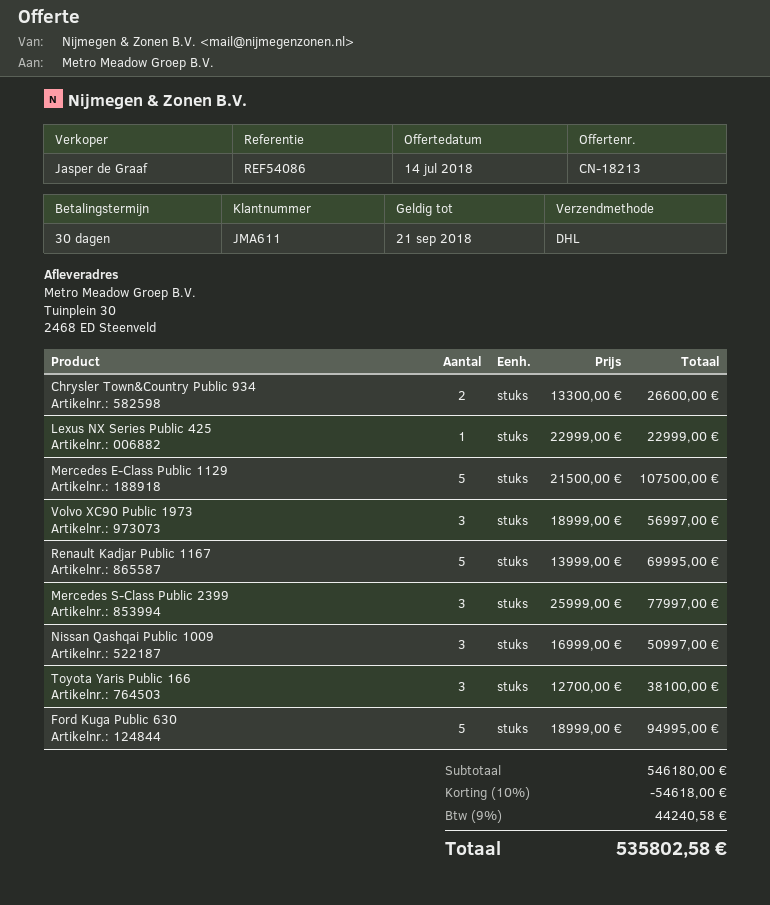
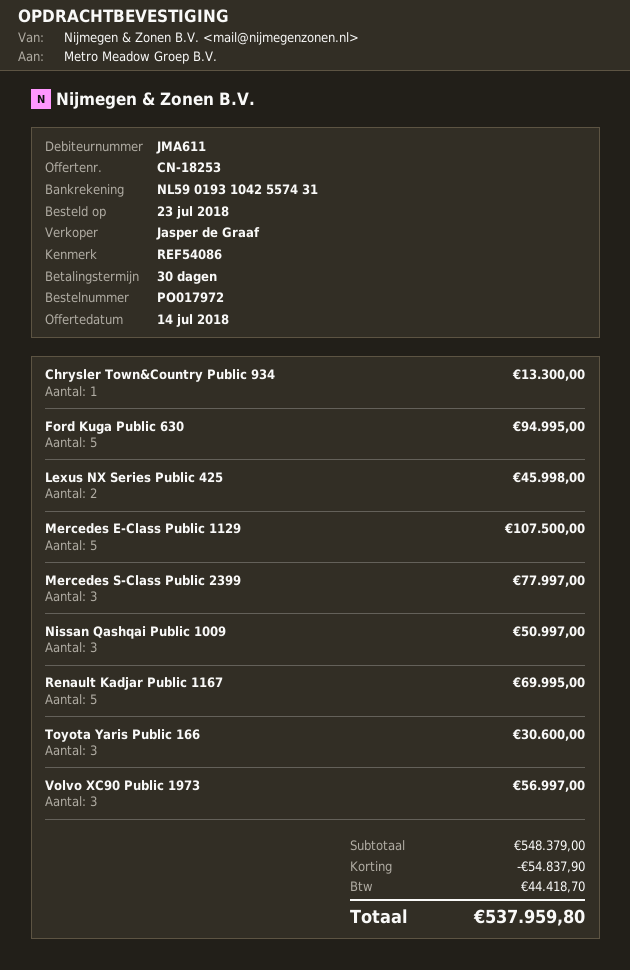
quote number: CN-18213 -> CN-18253
Chrysler Town&Country Public 934: 2 for 26600.00 -> 1 for 13300.00
Lexus NX Series Public 425: 1 for 22999.00 -> 2 for 45998.00
Toyota Yaris Public 166: 3 for 38100.00 -> 3 for 30600.00
subtotal: 546180.00 -> 548379.00
discount: 54618.00 -> 54837.90
tax: 44240.58 -> 44418.70
total: 535802.58 -> 537959.80

